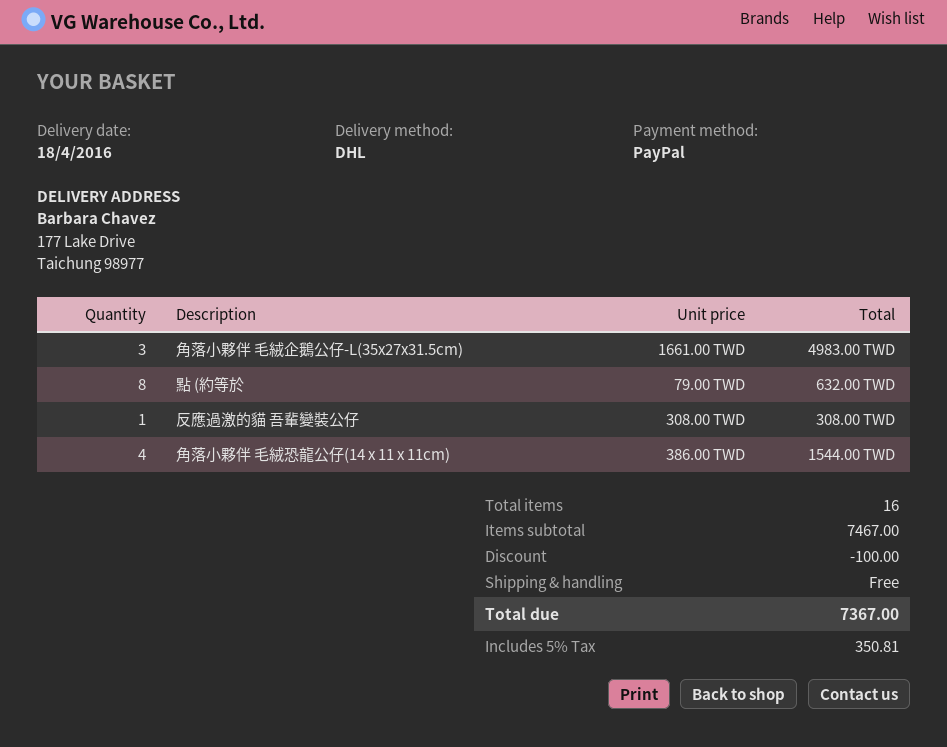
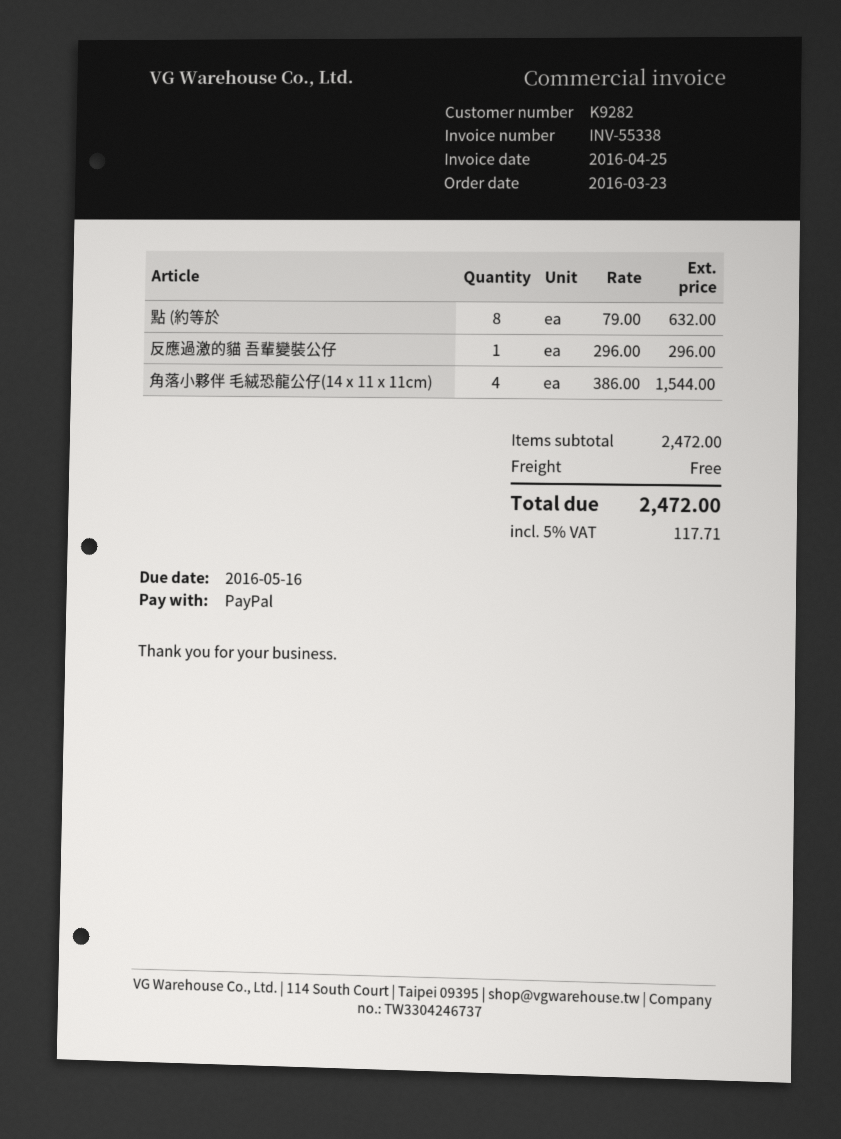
角落小夥伴 毛絨企鵝公仔-L(35x27x31.5cm): 3 x 1661.00 = 4983.00 -> none
反應過激的貓 吾輩變裝公仔: 1 x 308.00 = 308.00 -> 1 x 296.00 = 296.00
subtotal: 7467.00 -> 2472.00
discount: 100.00 -> none
tax: 5% = 350.81 -> 5% = 117.71
total: 7367.00 -> 2472.00

